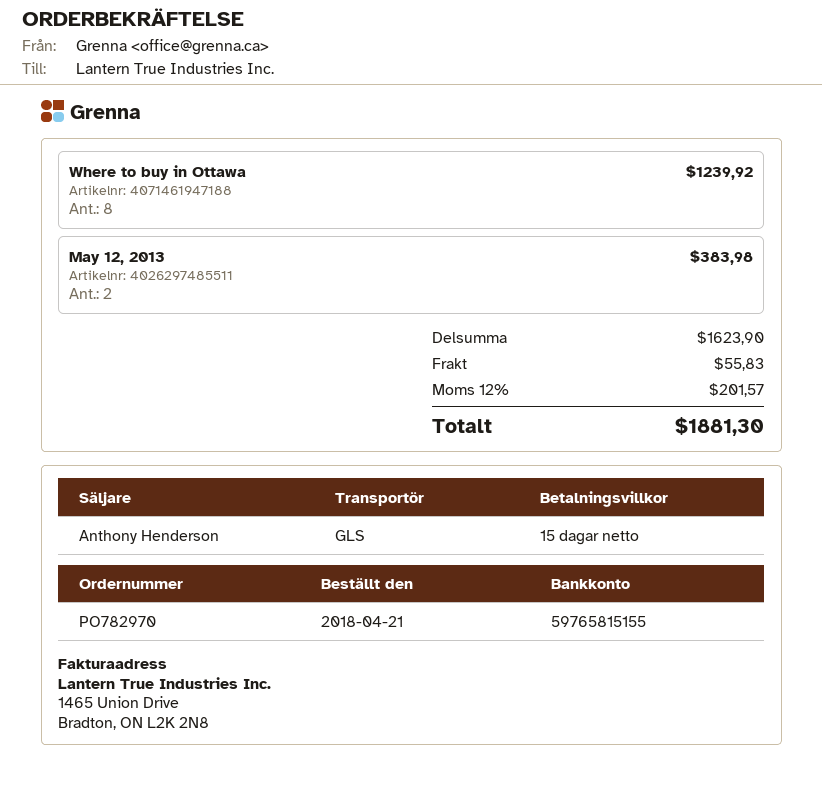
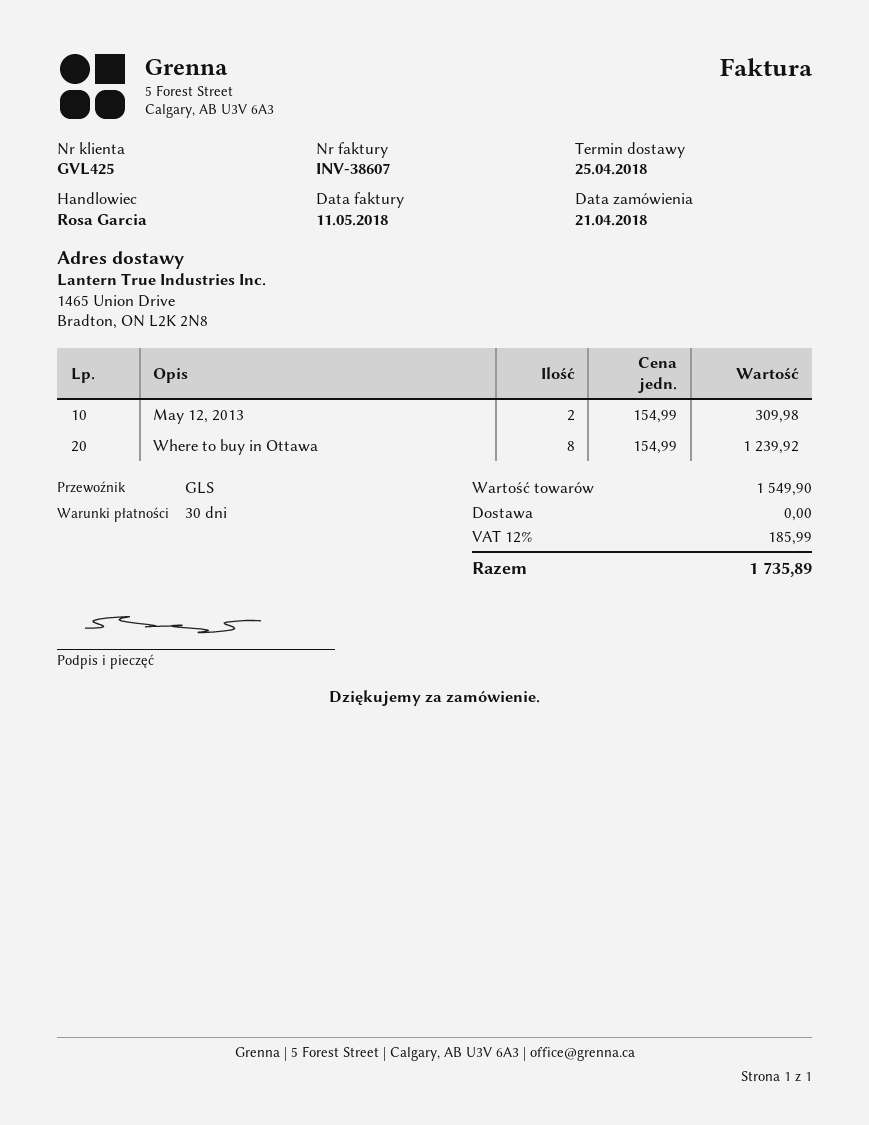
payment terms: 15 days -> 30 days
sales rep: Anthony Henderson -> Rosa Garcia
May 12, 2013: 2 for 383.98 -> 2 for 309.98
subtotal: 1623.90 -> 1549.90
shipping: 55.83 -> 0.00
tax: 12% = 201.57 -> 12% = 185.99
total: 1881.30 -> 1735.89

